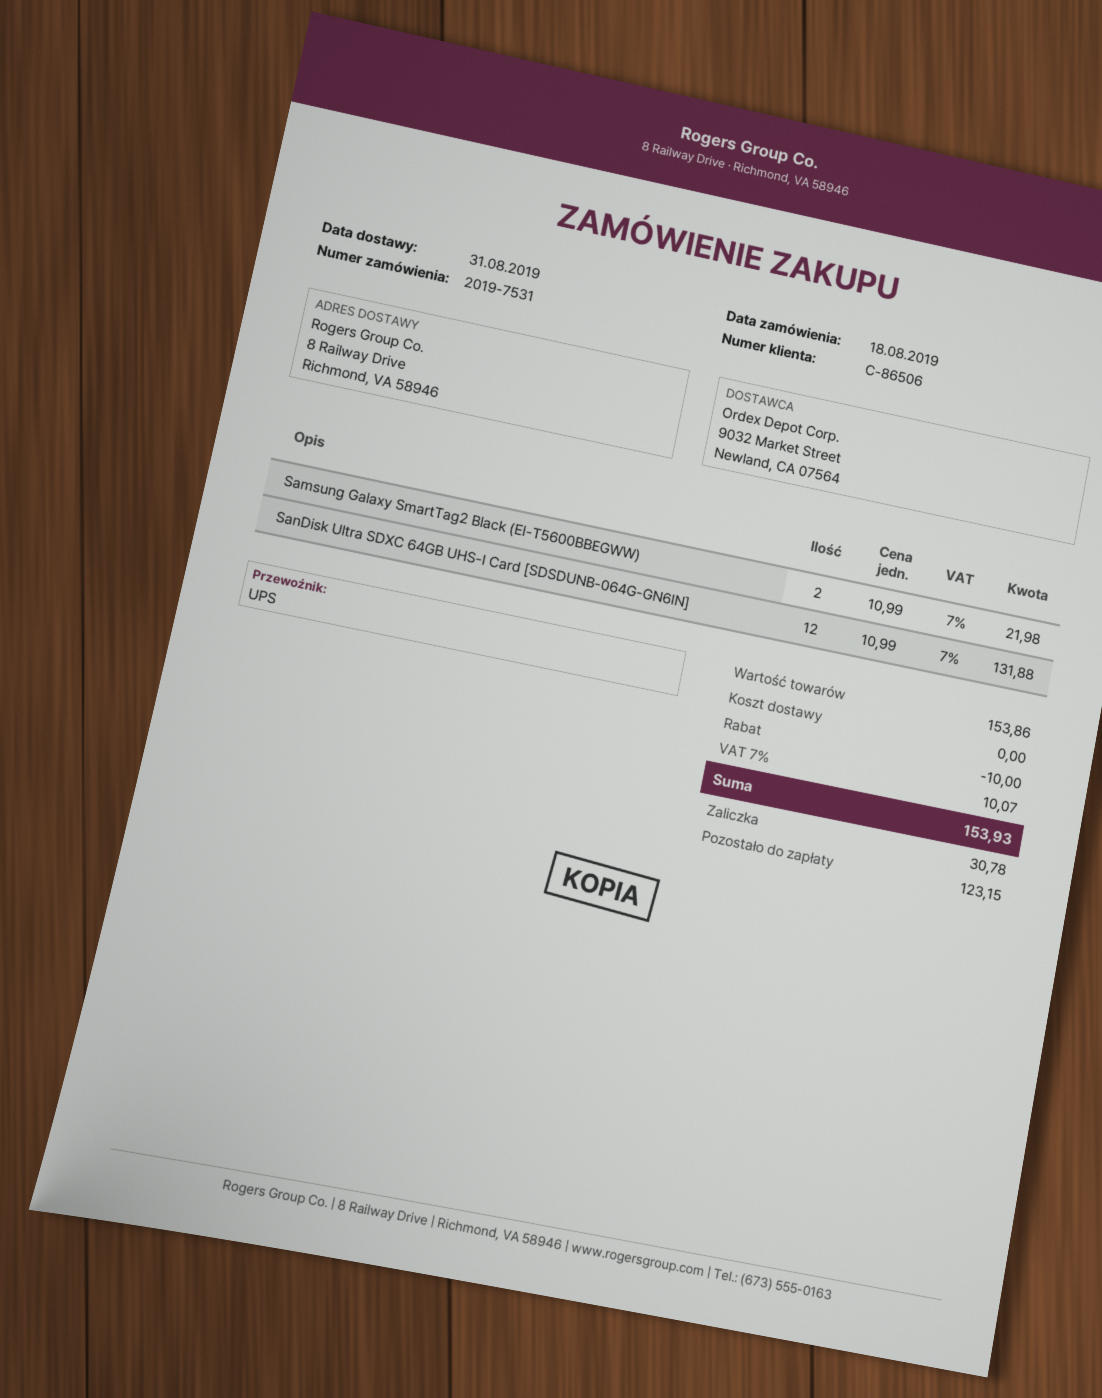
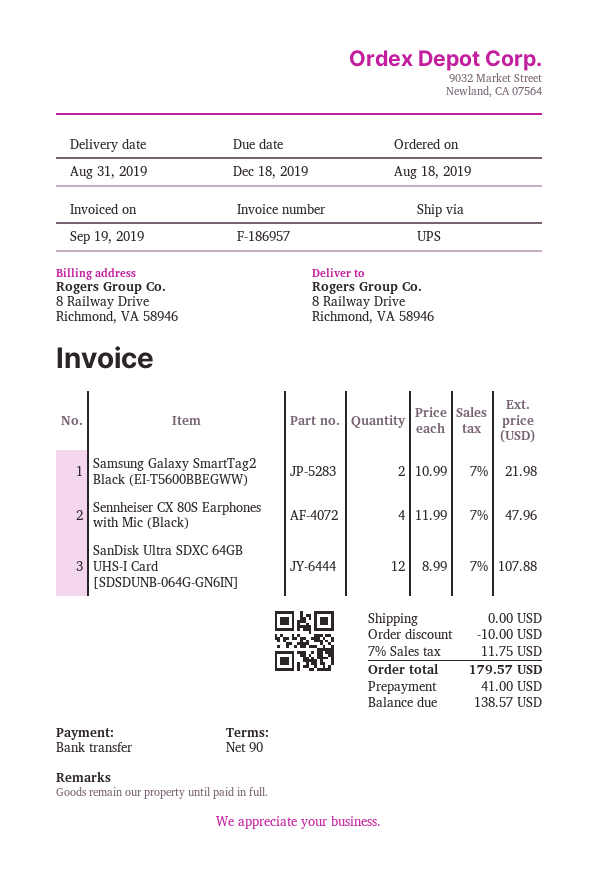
SanDisk Ultra SDXC 64GB UHS-I Card [SDSDUNB-064G-GN6IN]: 12 x 10.99 = 131.88 -> 12 x 8.99 = 107.88
Sennheiser CX 80S Earphones with Mic (Black): none -> 4 x 11.99 = 47.96
tax: 7% = 10.07 -> 7% = 11.75
total: 153.93 -> 179.57
deposit: 30.78 -> 41.00
balance: 123.15 -> 138.57

